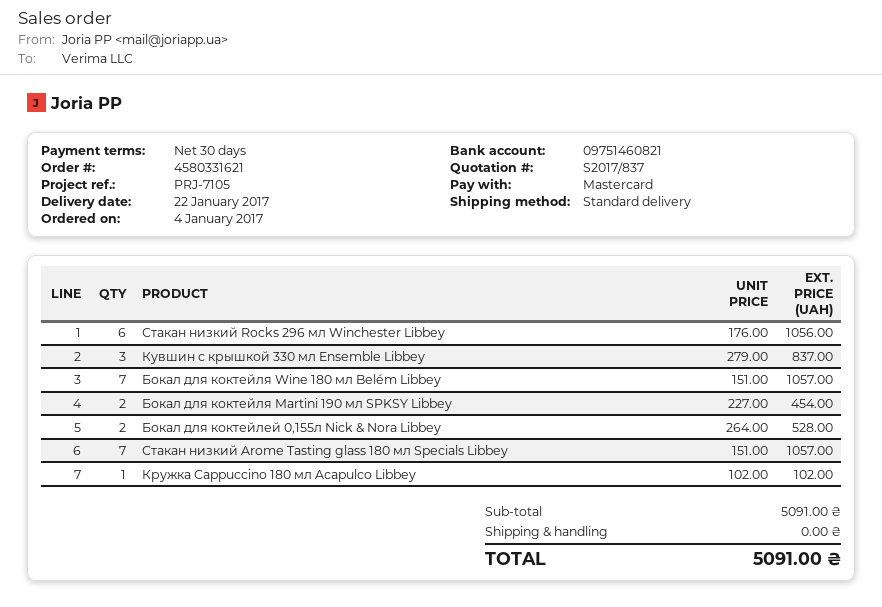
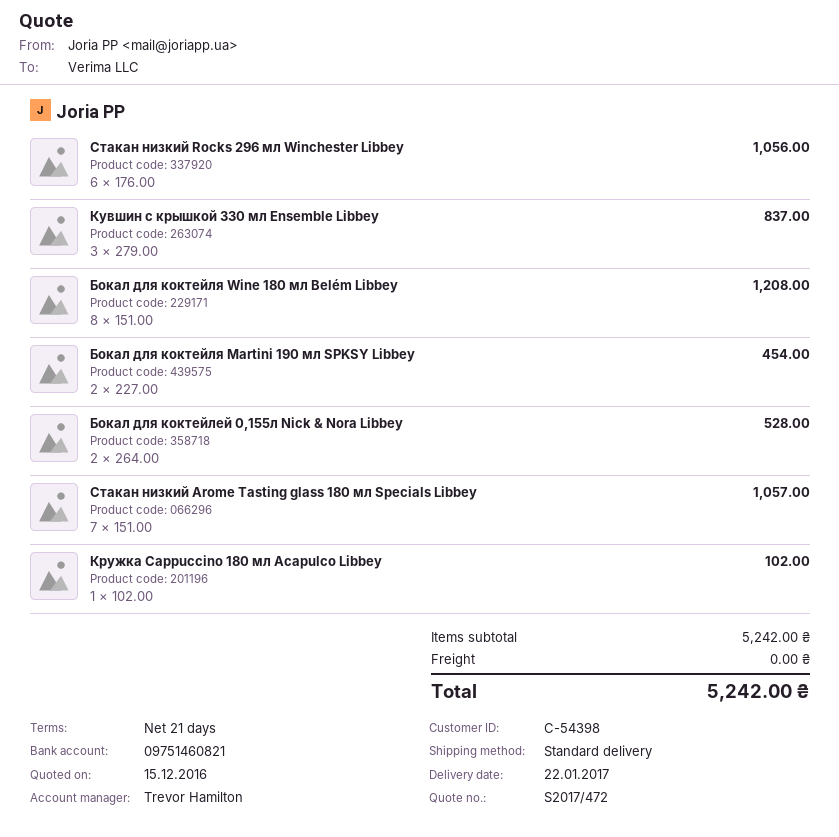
quote number: S2017/837 -> S2017/472
payment terms: 30 days -> 21 days
Бокал для коктейля Wine 180 мл Belém Libbey: 7 x 151.00 = 1057.00 -> 8 x 151.00 = 1208.00
subtotal: 5091.00 -> 5242.00
total: 5091.00 -> 5242.00

